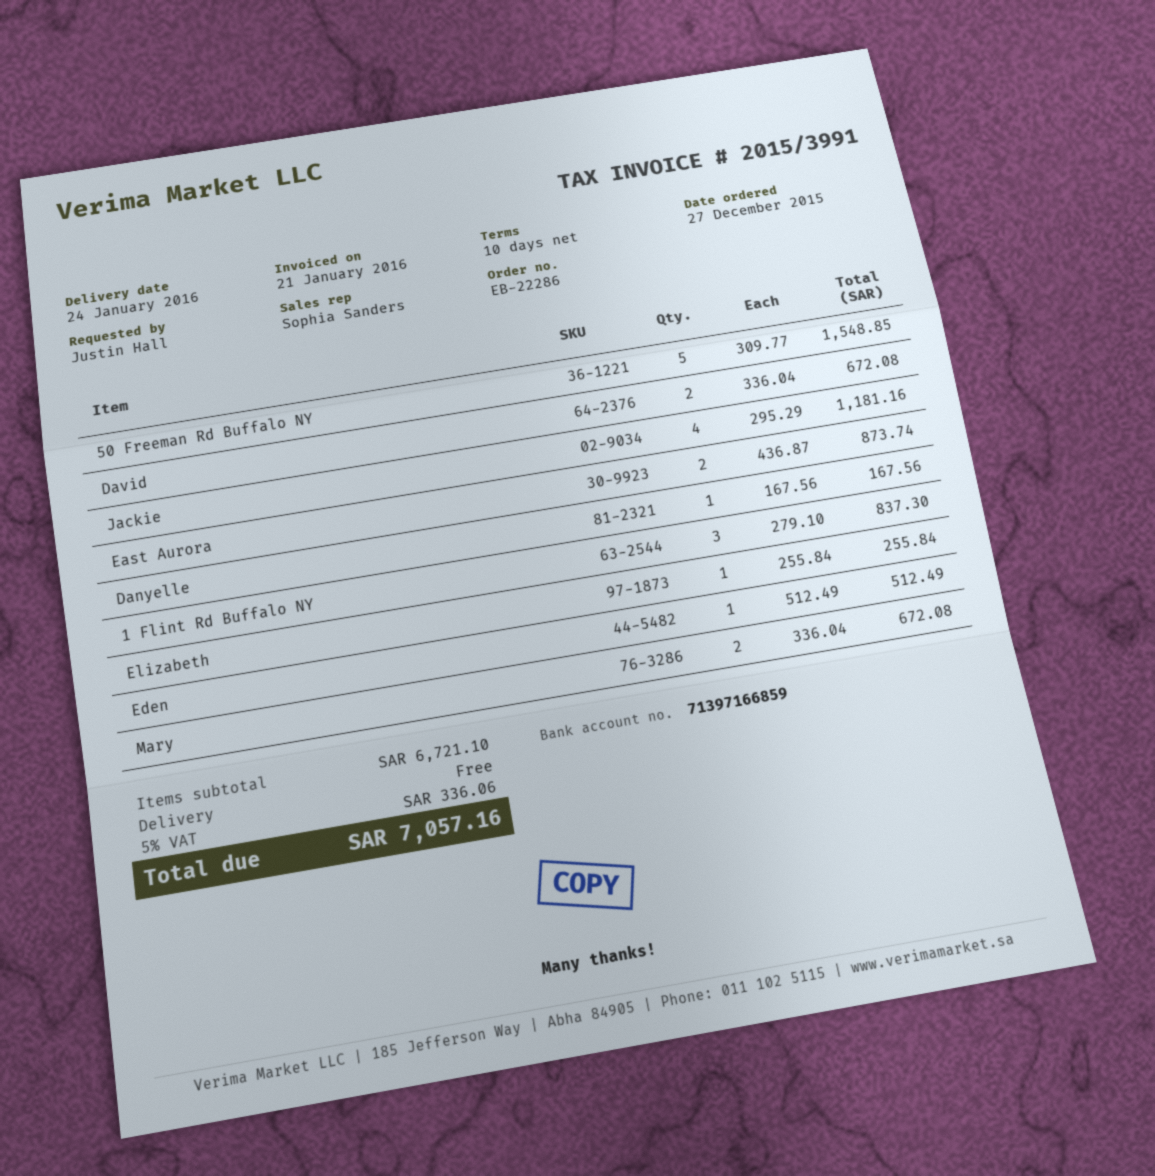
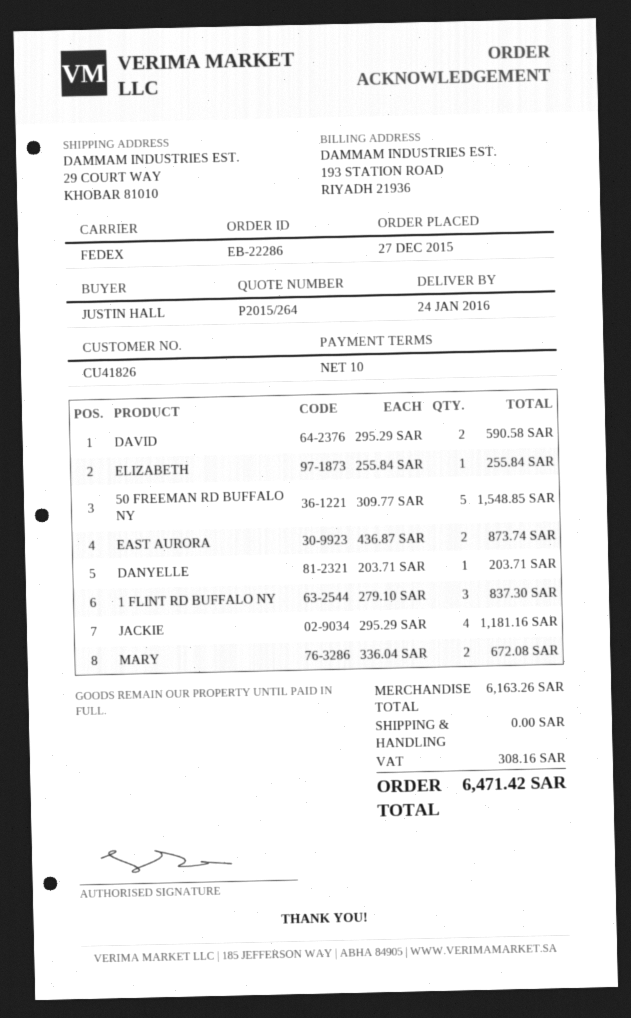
David: 2 x 336.04 = 672.08 -> 2 x 295.29 = 590.58
Danyelle: 1 x 167.56 = 167.56 -> 1 x 203.71 = 203.71
Eden: 1 x 512.49 = 512.49 -> none
subtotal: 6721.10 -> 6163.26
tax: 336.06 -> 308.16
total: 7057.16 -> 6471.42

